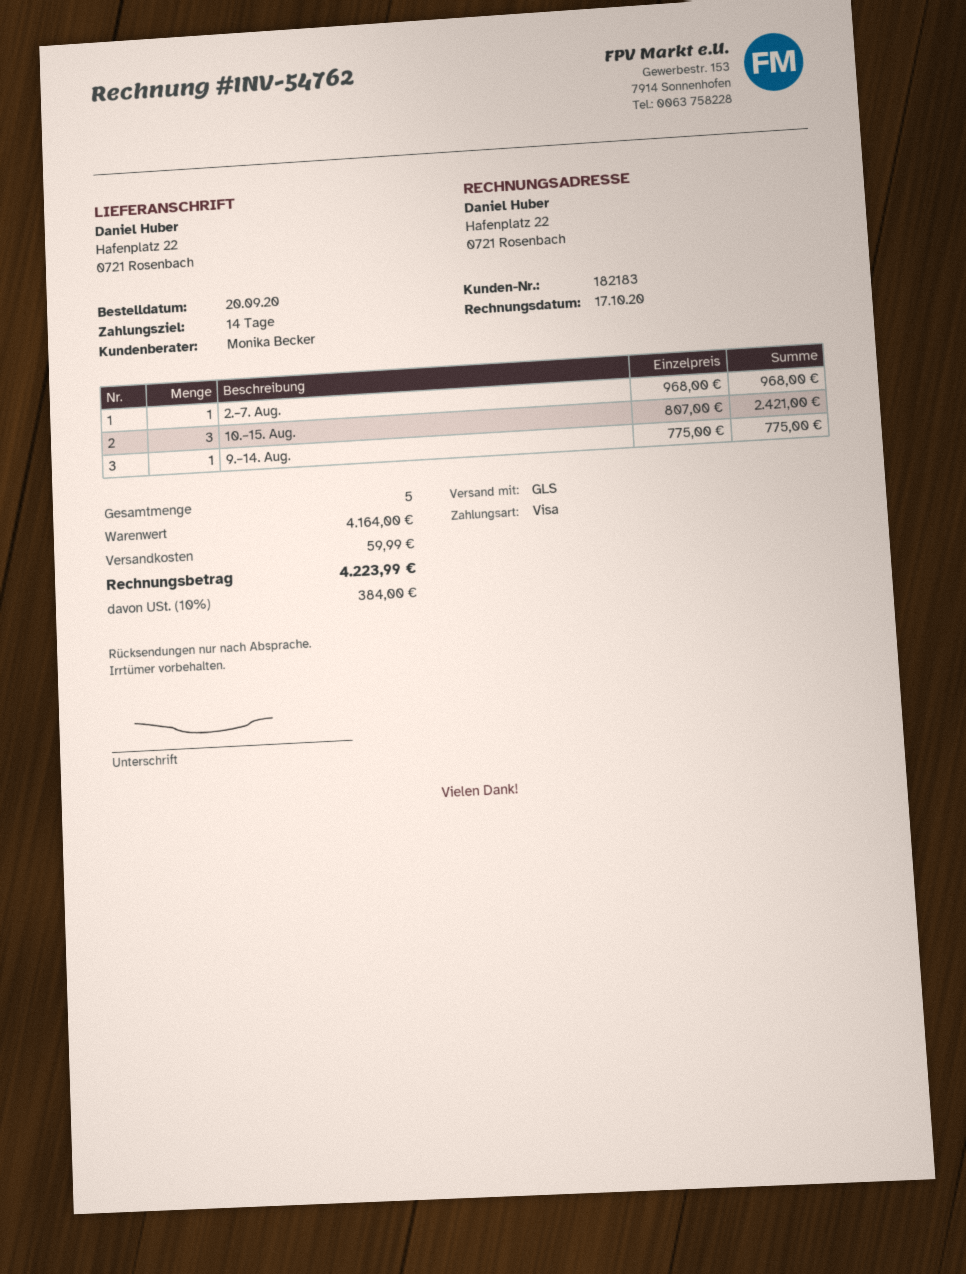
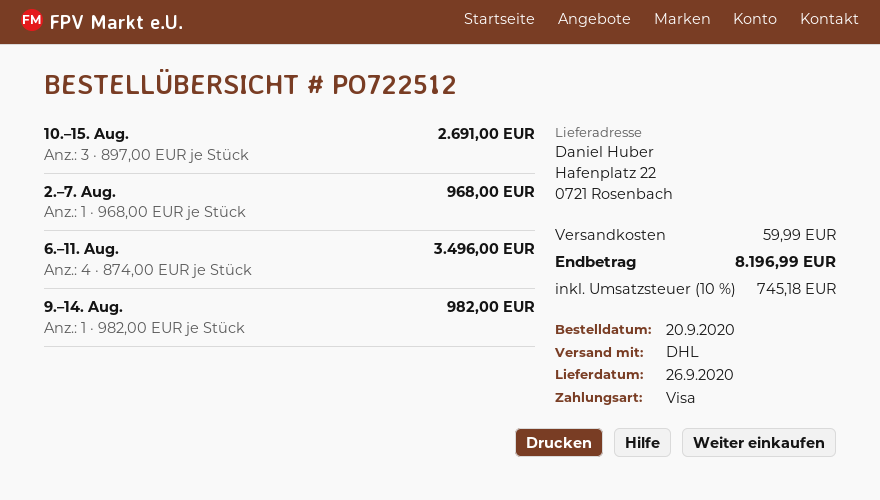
shipping method: GLS -> DHL
10.–15. Aug.: 3 x 807.00 = 2421.00 -> 3 x 897.00 = 2691.00
9.–14. Aug.: 1 x 775.00 = 775.00 -> 1 x 982.00 = 982.00
6.–11. Aug.: none -> 4 x 874.00 = 3496.00
tax: 10% = 384.00 -> 10% = 745.18
total: 4223.99 -> 8196.99

